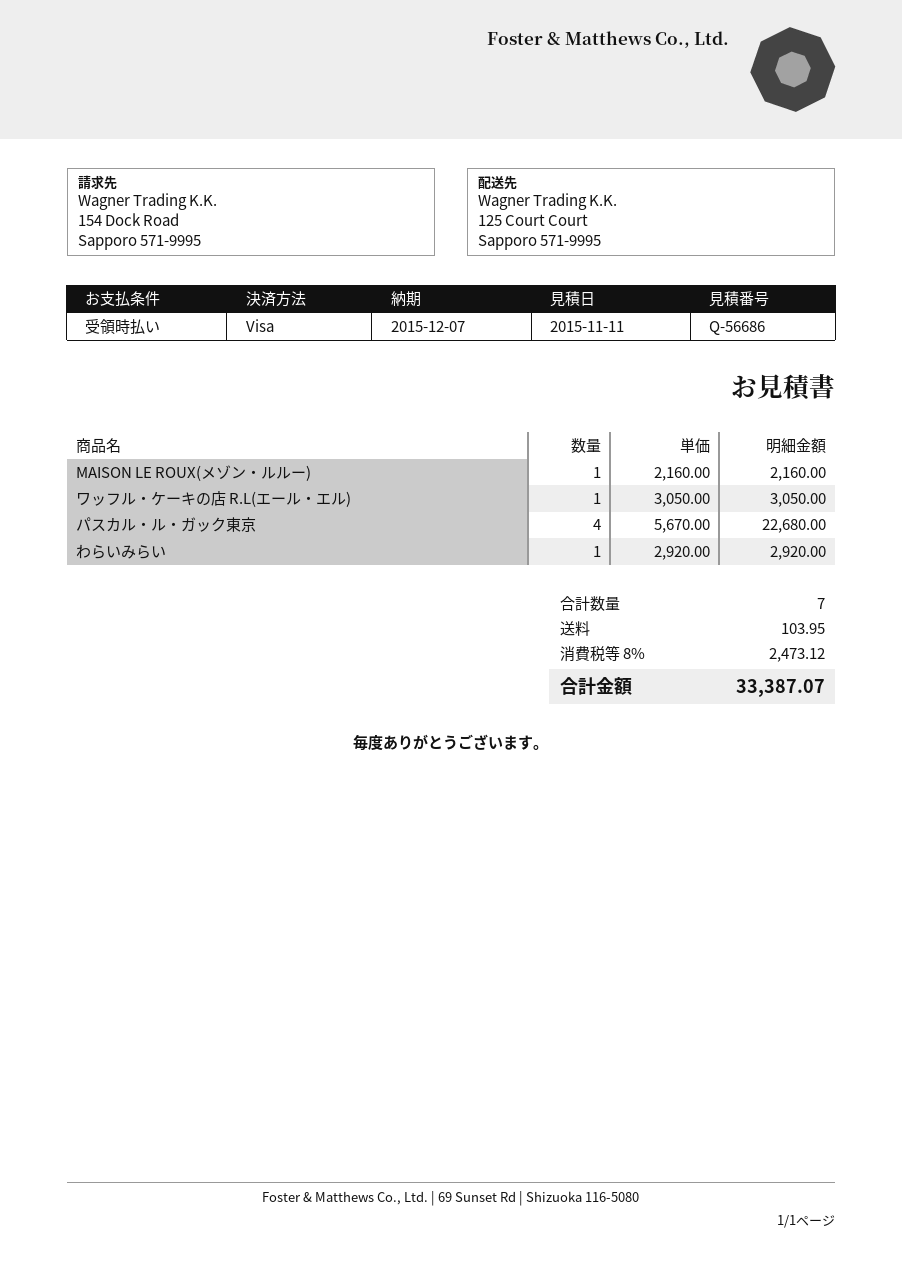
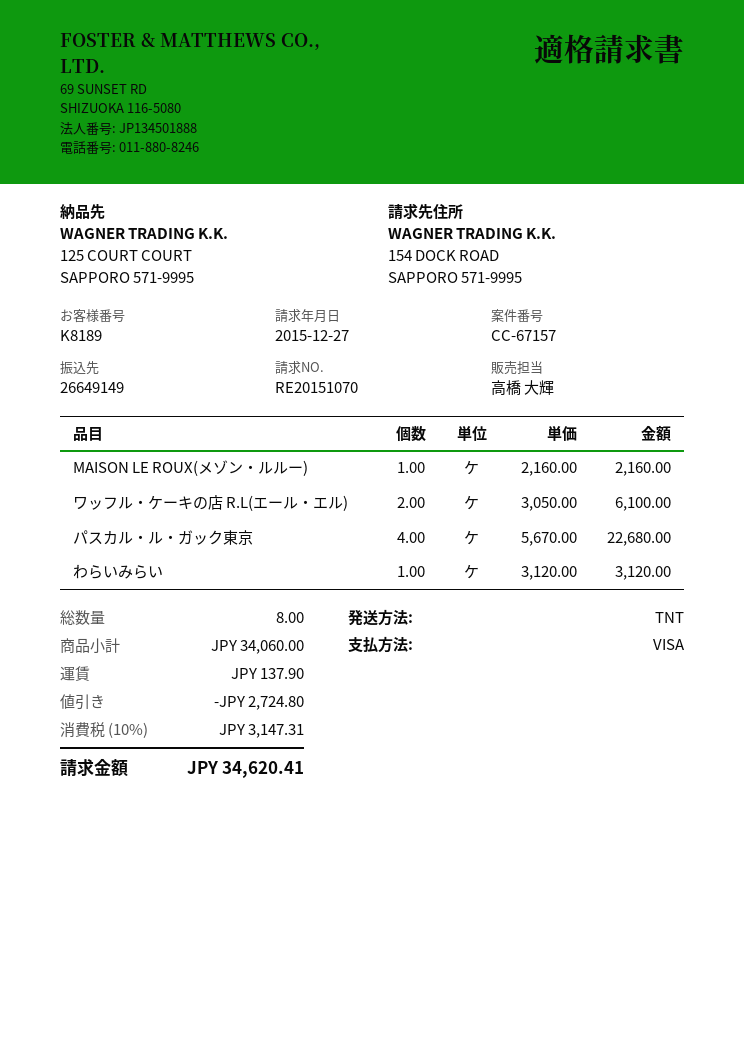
ワッフル・ケーキの店 R.L(エール・エル): 1 x 3050.00 = 3050.00 -> 2 x 3050.00 = 6100.00
わらいみらい: 1 x 2920.00 = 2920.00 -> 1 x 3120.00 = 3120.00
total quantity: 7 -> 8
discount: none -> 2724.80
shipping: 103.95 -> 137.90
tax: 8% = 2473.12 -> 10% = 3147.31
total: 33387.07 -> 34620.41

